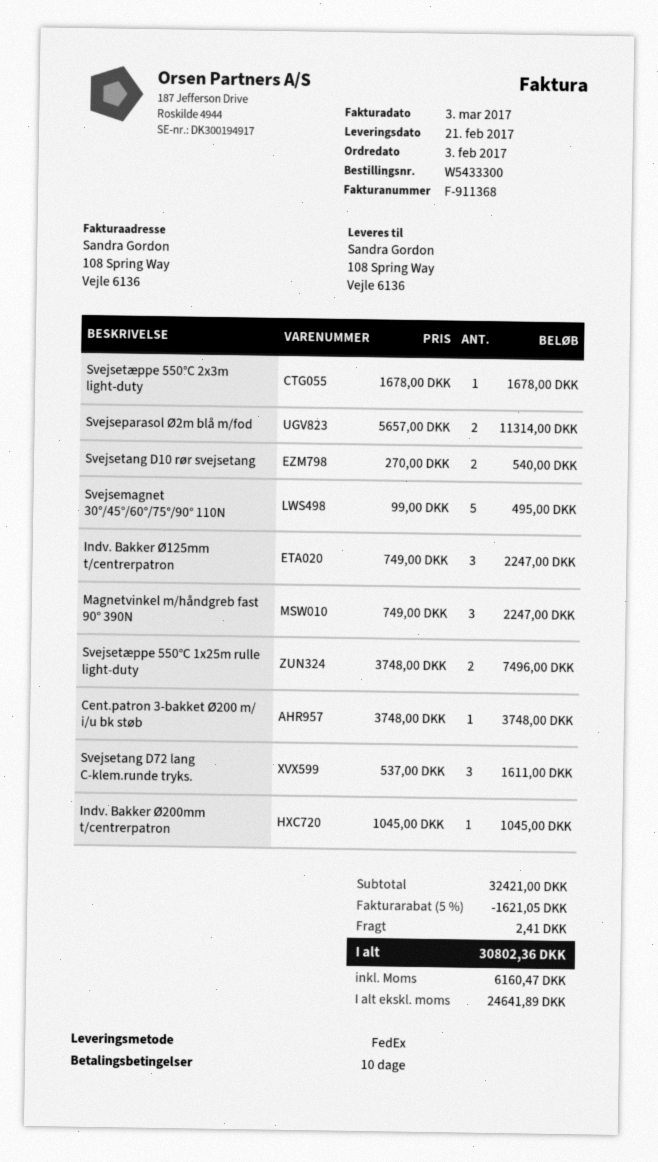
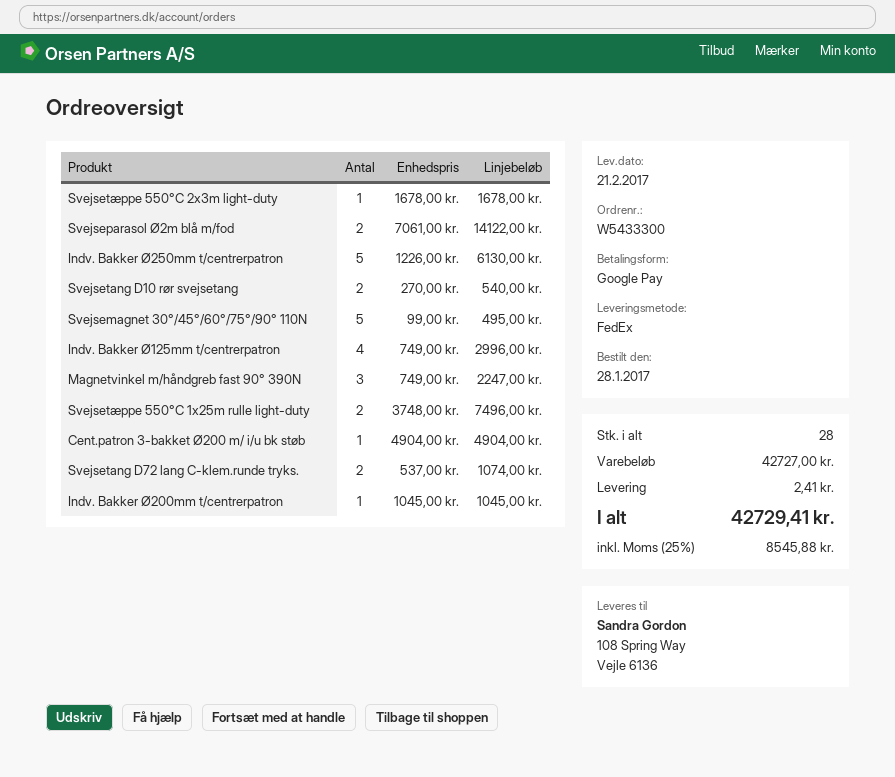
order date: 2017-02-03 -> 2017-01-28
Svejseparasol Ø2m blå m/fod: 2 x 5657.00 = 11314.00 -> 2 x 7061.00 = 14122.00
Indv. Bakker Ø125mm t/centrerpatron: 3 x 749.00 = 2247.00 -> 4 x 749.00 = 2996.00
Cent.patron 3-bakket Ø200 m/ i/u bk støb: 1 x 3748.00 = 3748.00 -> 1 x 4904.00 = 4904.00
Svejsetang D72 lang C-klem.runde tryks.: 3 x 537.00 = 1611.00 -> 2 x 537.00 = 1074.00
Indv. Bakker Ø250mm t/centrerpatron: none -> 5 x 1226.00 = 6130.00
subtotal: 32421.00 -> 42727.00
discount: 5% = 1621.05 -> none
tax: 6160.47 -> 8545.88
total: 30802.36 -> 42729.41

